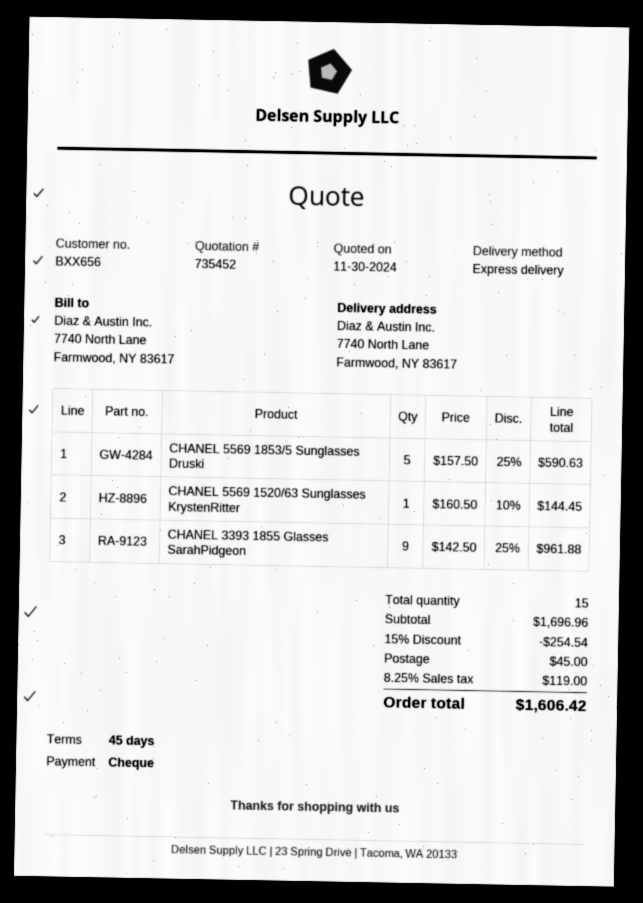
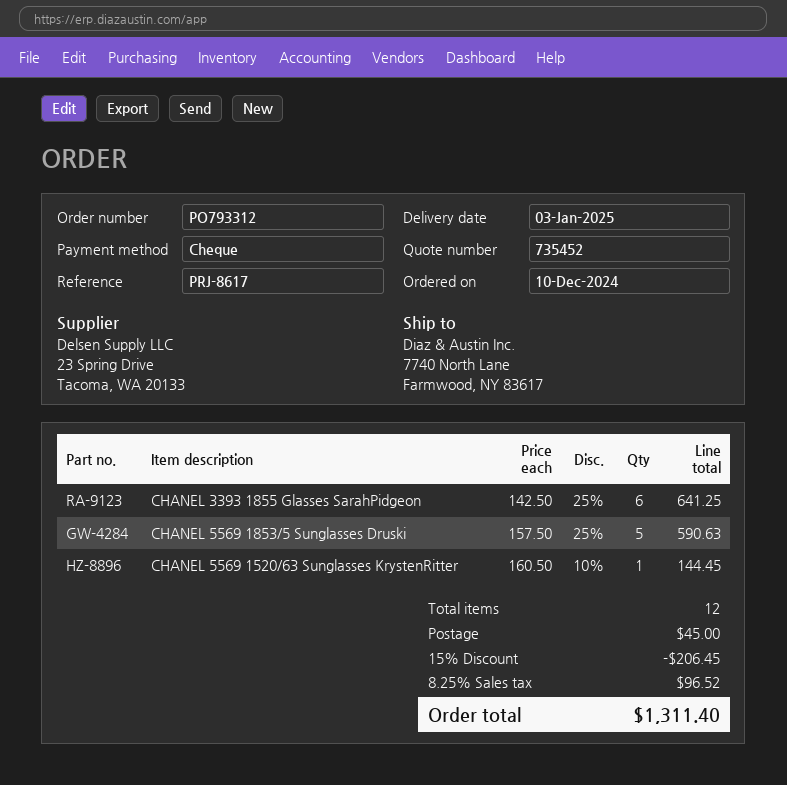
CHANEL 3393 1855 Glasses SarahPidgeon: 9 x 142.50 - 25% = 961.88 -> 6 x 142.50 - 25% = 641.25
total quantity: 15 -> 12
discount: 15% = 254.54 -> 15% = 206.45
tax: 8.25% = 119.00 -> 8.25% = 96.52
total: 1606.42 -> 1311.40

